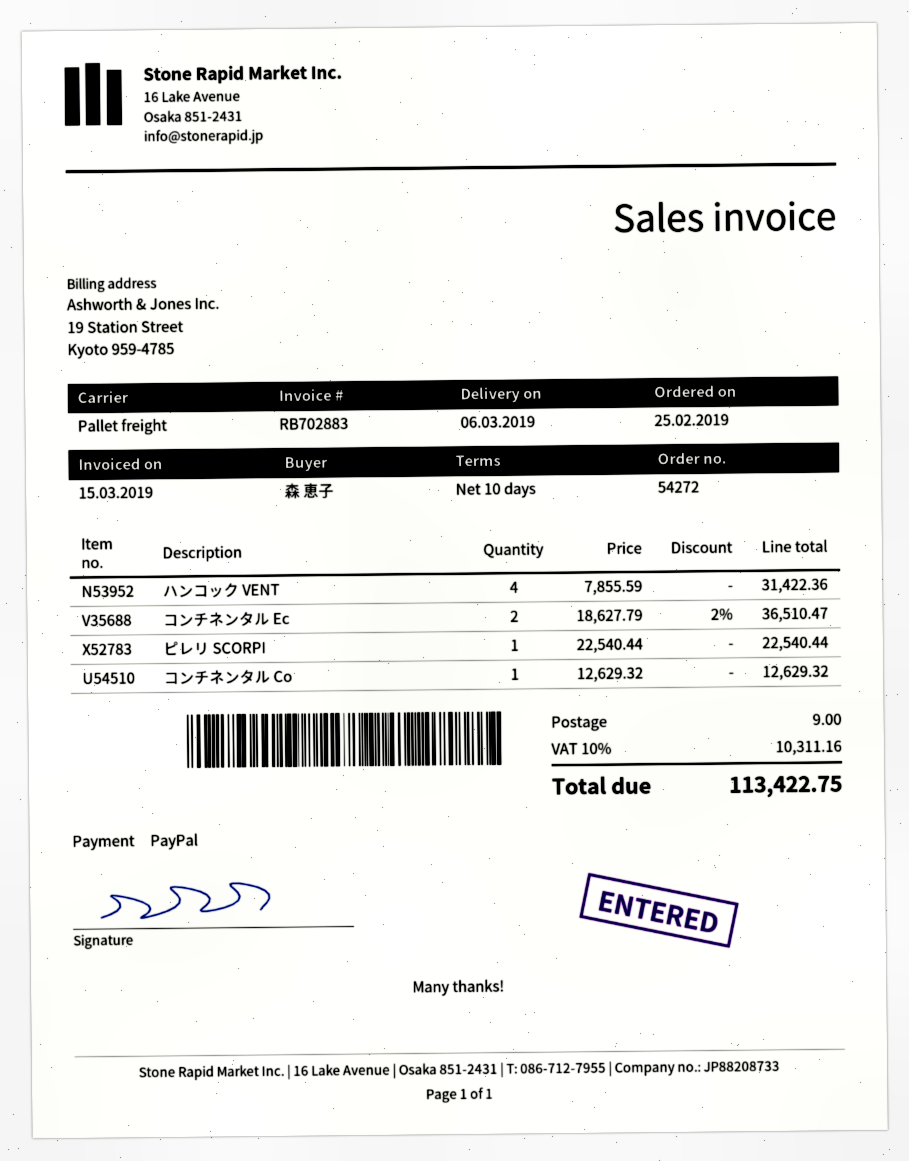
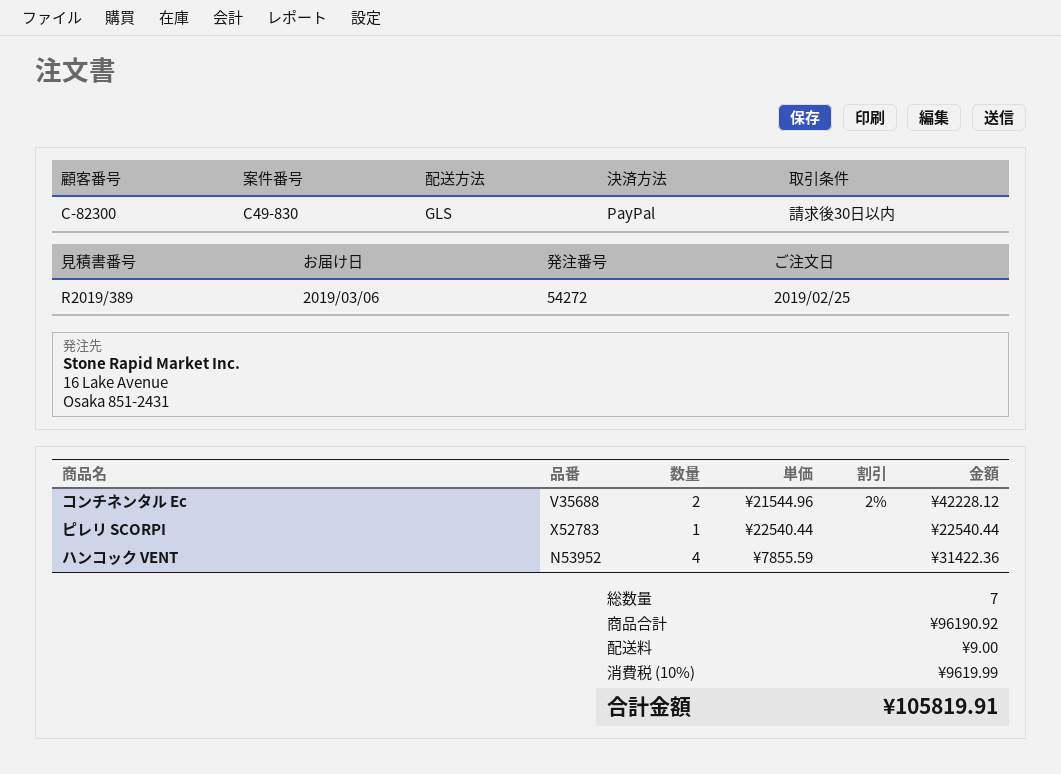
payment terms: 10 days -> 30 days
shipping method: pallet freight -> GLS
コンチネンタル Ec: 2 x 18627.79 - 2% = 36510.47 -> 2 x 21544.96 - 2% = 42228.12
コンチネンタル Co: 1 x 12629.32 = 12629.32 -> none
tax: 10% = 10311.16 -> 10% = 9619.99
total: 113422.75 -> 105819.91

